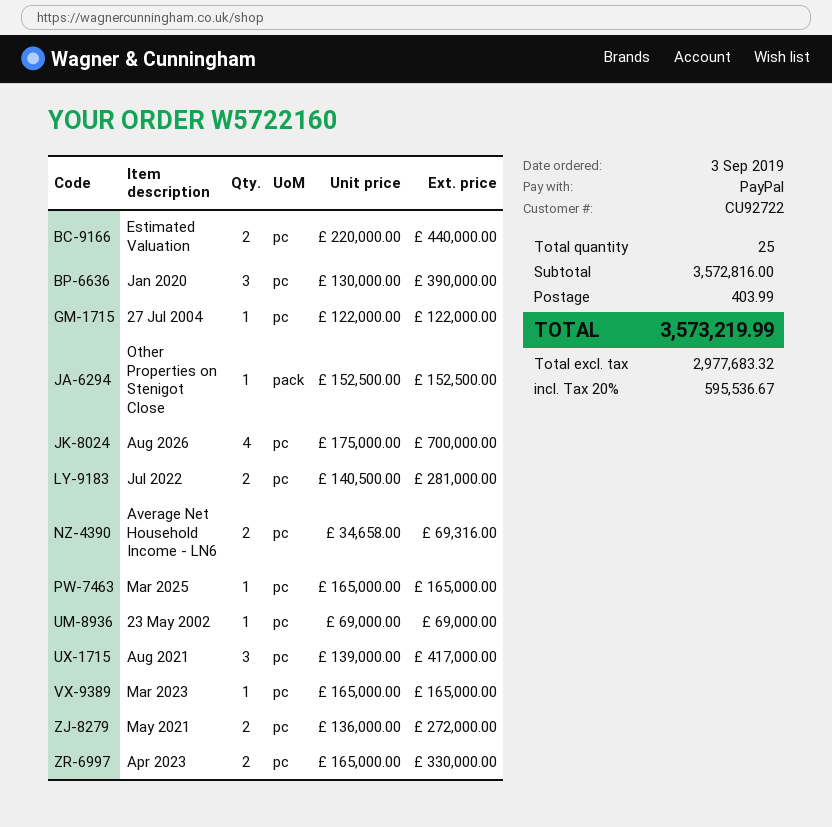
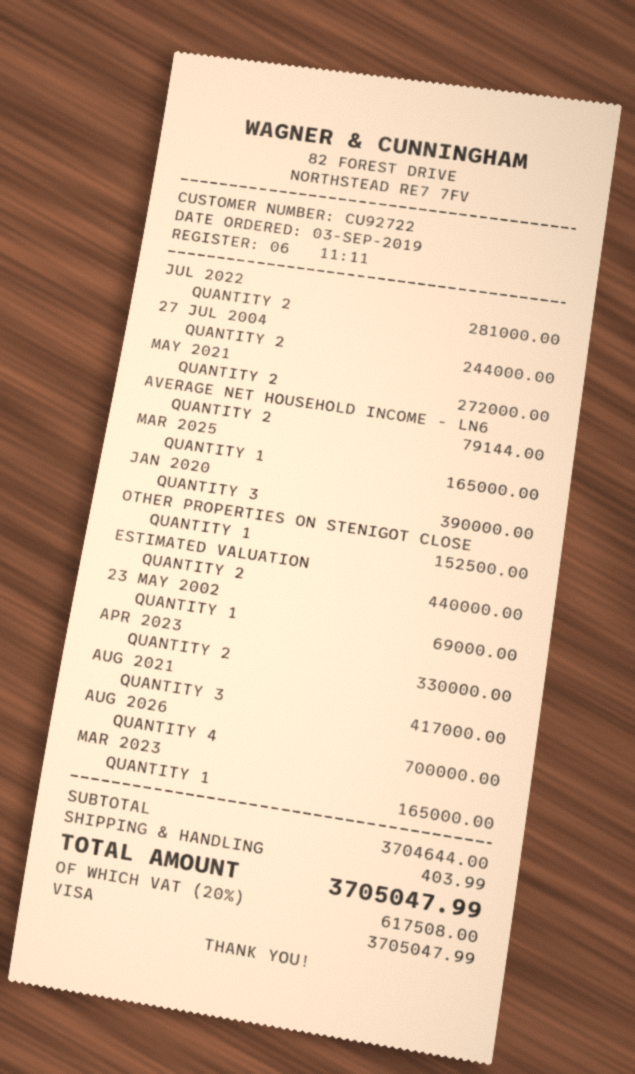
payment method: PayPal -> Visa
27 Jul 2004: 1 for 122000.00 -> 2 for 244000.00
Average Net Household Income - LN6: 2 for 69316.00 -> 2 for 79144.00
subtotal: 3572816.00 -> 3704644.00
tax: 20% = 595536.67 -> 20% = 617508.00
total: 3573219.99 -> 3705047.99

